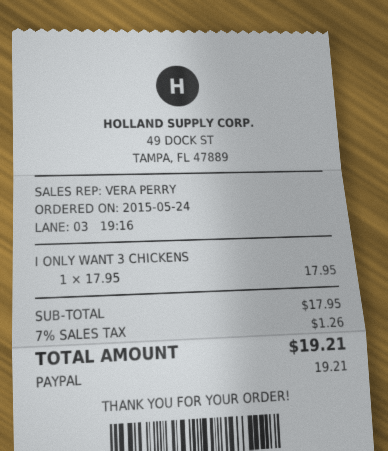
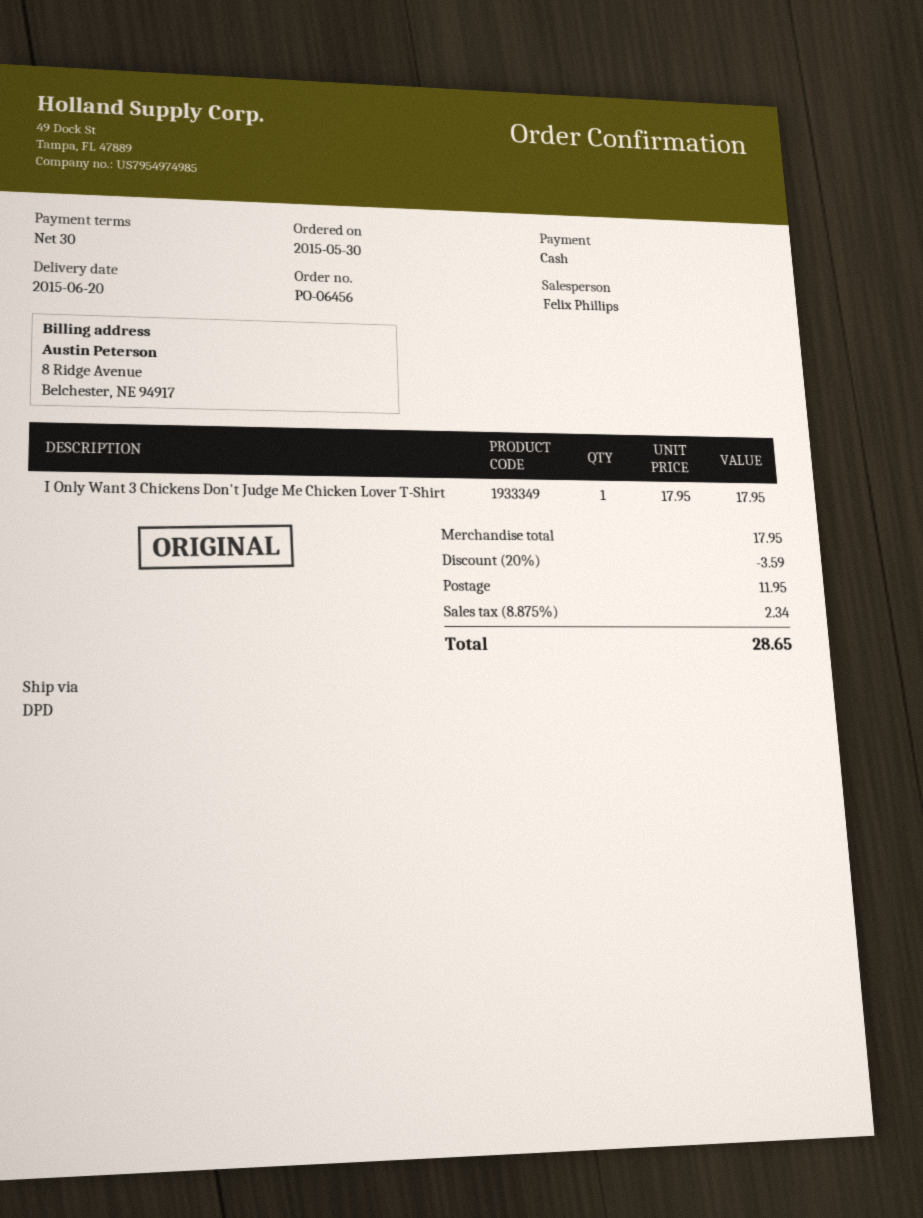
order date: 2015-05-24 -> 2015-05-30
sales rep: VERA PERRY -> Felix Phillips
payment method: PayPal -> cash
discount: none -> 20% = 3.59
shipping: none -> 11.95
tax: 7% = 1.26 -> 8.875% = 2.34
total: 19.21 -> 28.65

